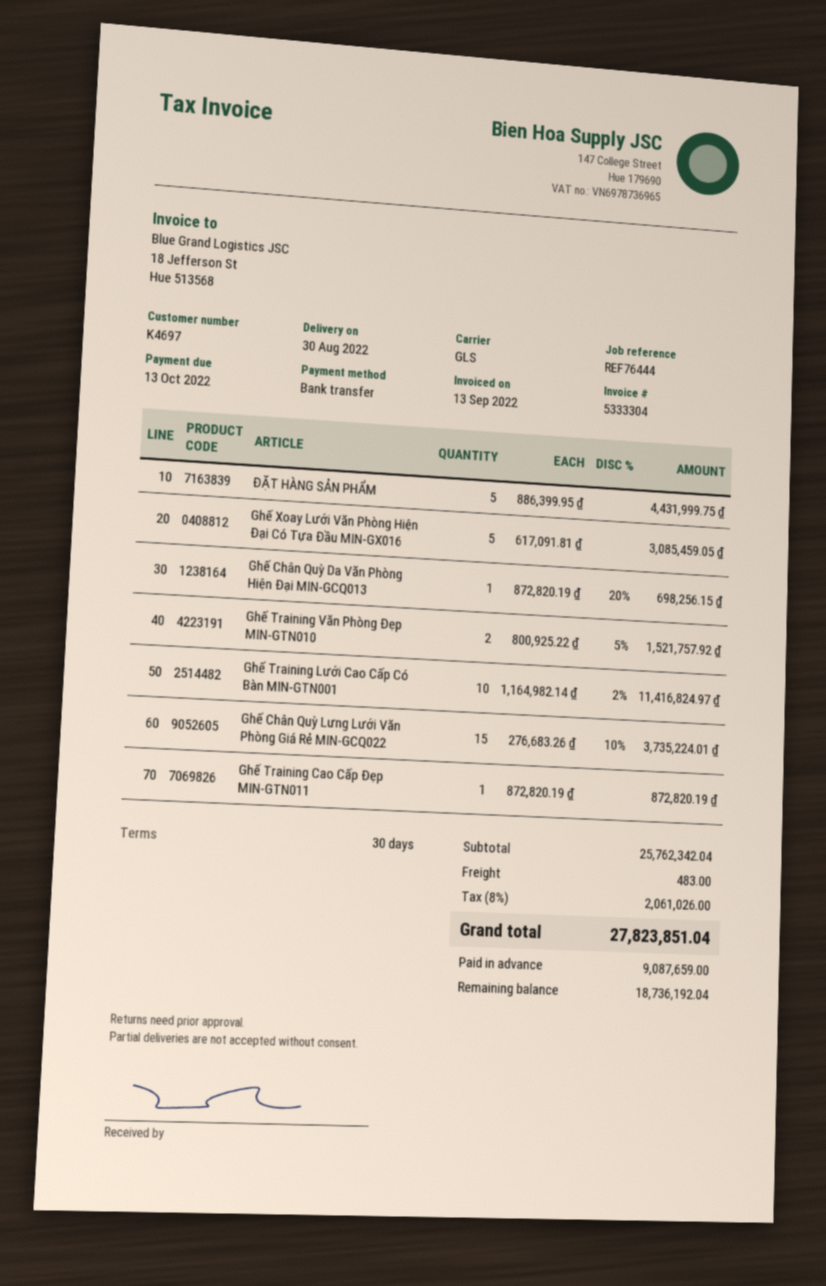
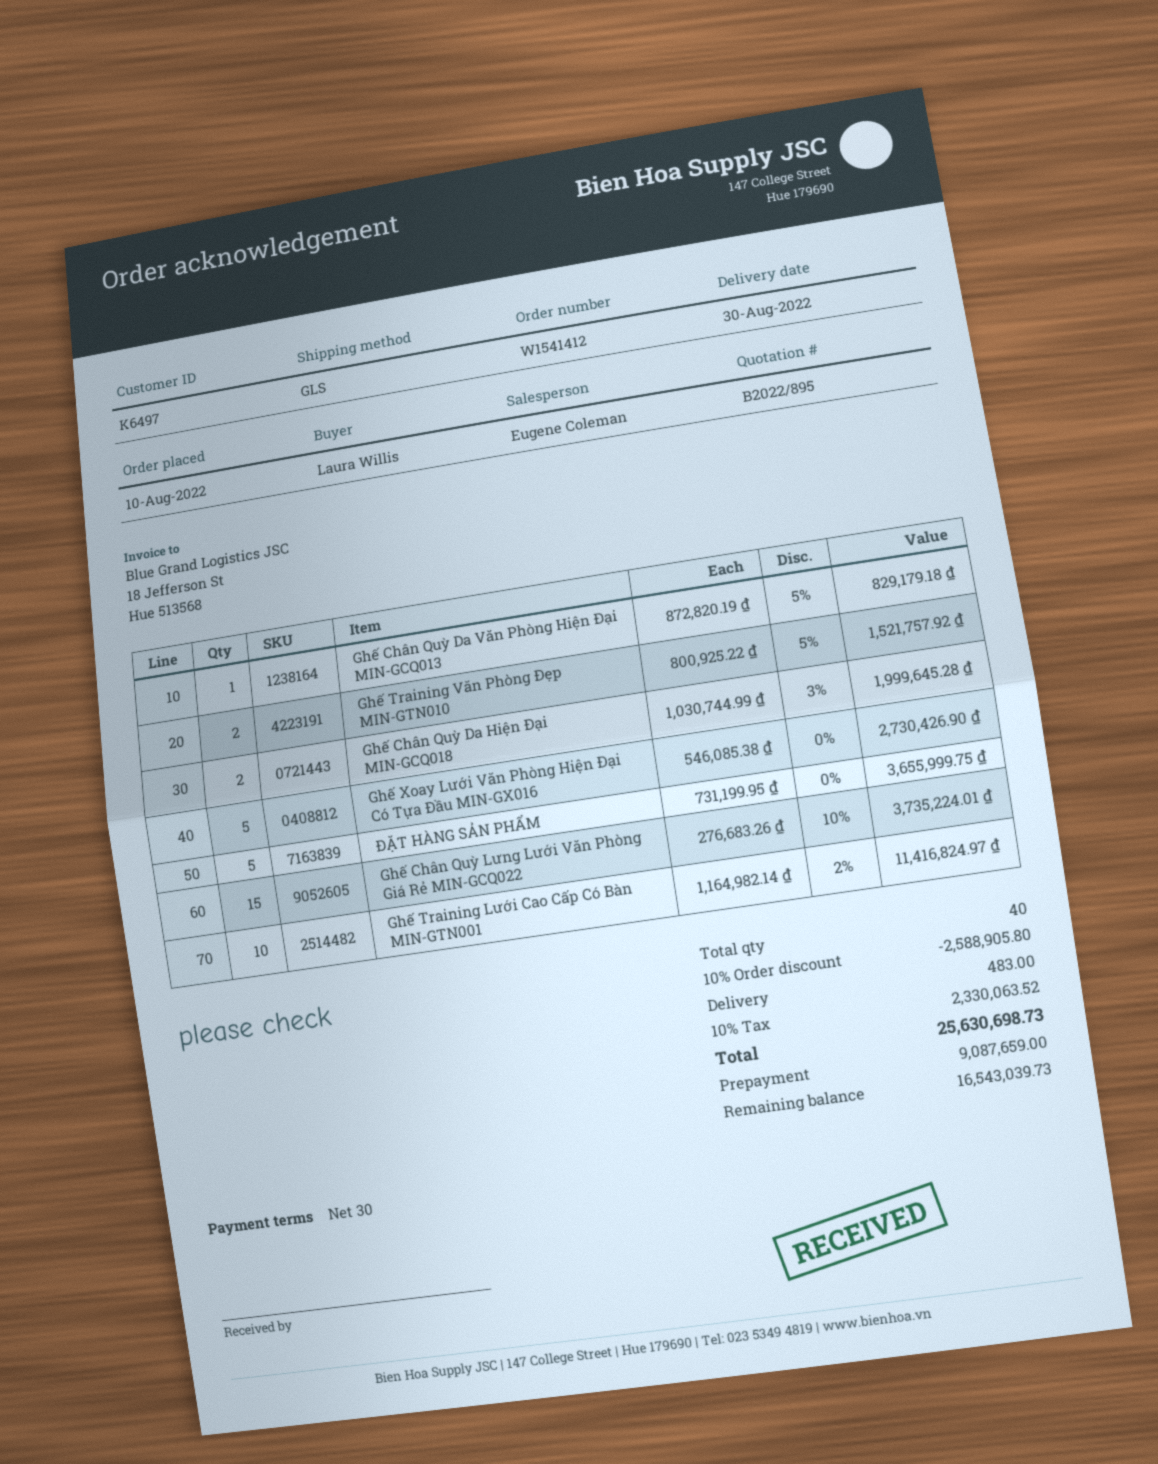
customer number: K4697 -> K6497
ĐẶT HÀNG SẢN PHẨM: 5 x 886399.95 = 4431999.75 -> 5 x 731199.95 = 3655999.75
Ghế Xoay Lưới Văn Phòng Hiện Đại Có Tựa Đầu MIN-GX016: 5 x 617091.81 = 3085459.05 -> 5 x 546085.38 = 2730426.90
Ghế Chân Quỳ Da Văn Phòng Hiện Đại MIN-GCQ013: 1 x 872820.19 - 20% = 698256.15 -> 1 x 872820.19 - 5% = 829179.18
Ghế Training Cao Cấp Đẹp MIN-GTN011: 1 x 872820.19 = 872820.19 -> none
Ghế Chân Quỳ Da Hiện Đại MIN-GCQ018: none -> 2 x 1030744.99 - 3% = 1999645.28
discount: none -> 10% = 2588905.80
tax: 8% = 2061026.00 -> 10% = 2330063.52
total: 27823851.04 -> 25630698.73
balance: 18736192.04 -> 16543039.73

